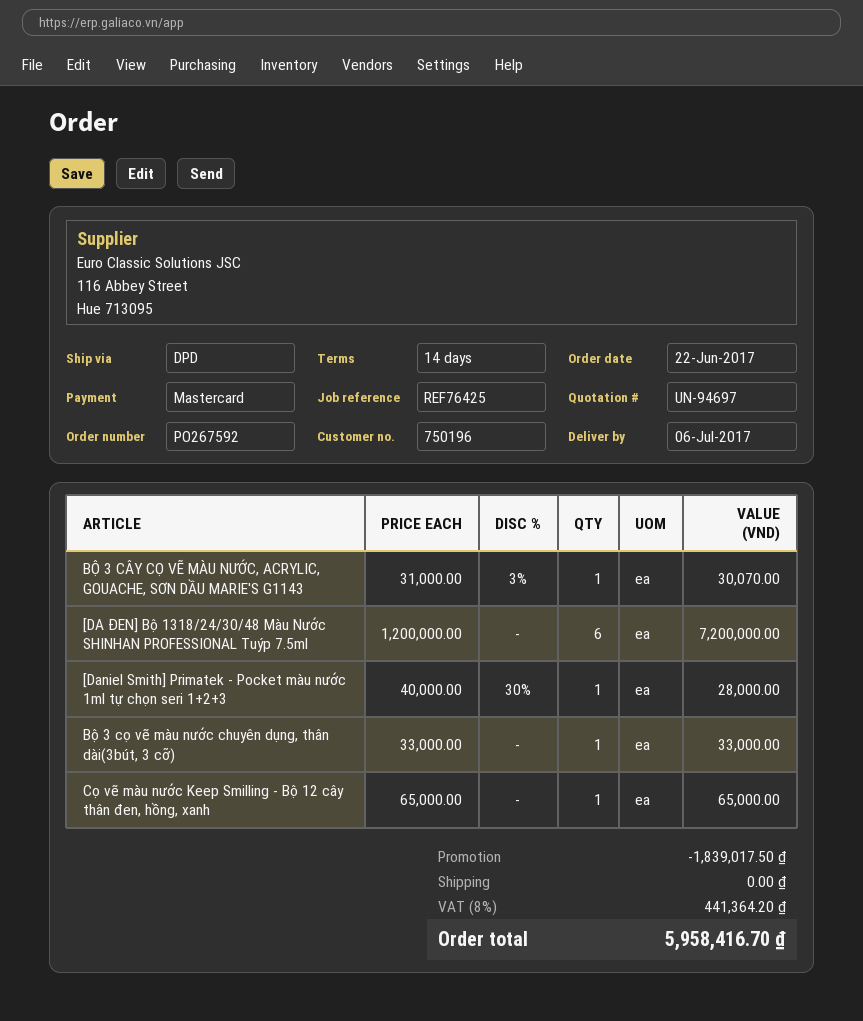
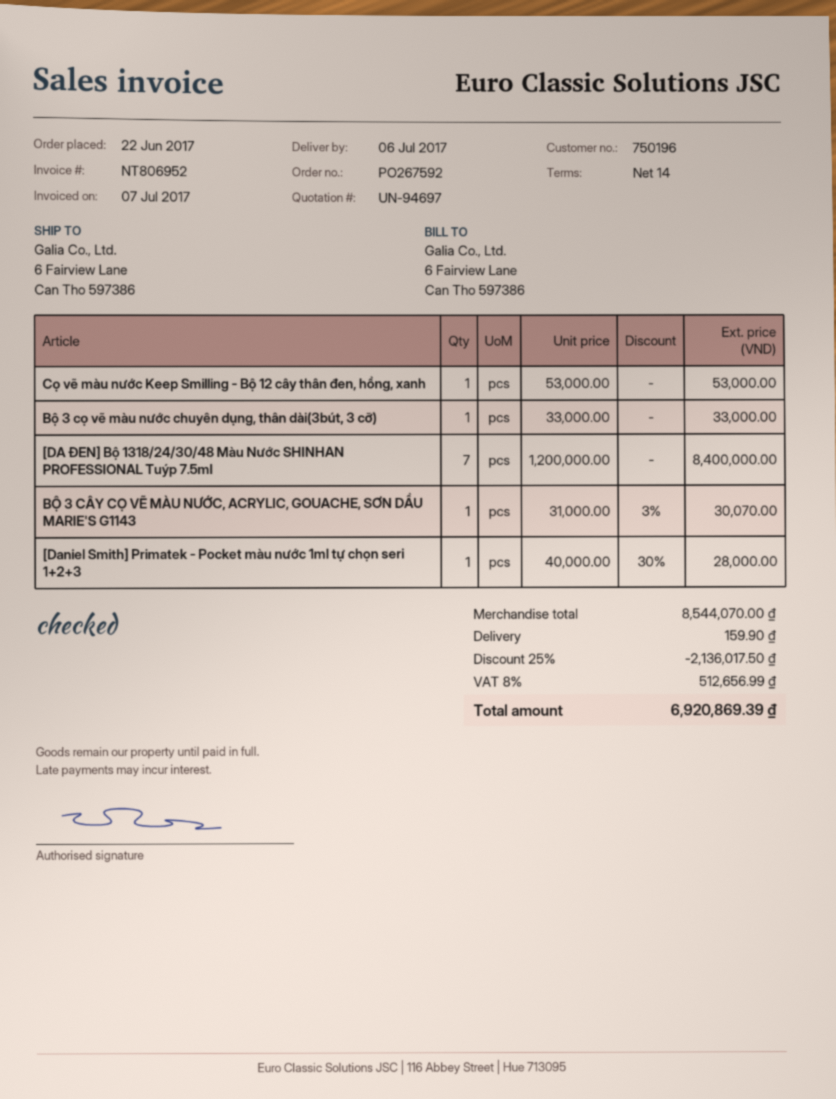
[DA ĐEN] Bộ 1318/24/30/48 Màu Nước SHINHAN PROFESSIONAL Tuýp 7.5ml: 6 x 1200000.00 = 7200000.00 -> 7 x 1200000.00 = 8400000.00
Cọ vẽ màu nước Keep Smilling - Bộ 12 cây thân đen, hồng, xanh: 1 x 65000.00 = 65000.00 -> 1 x 53000.00 = 53000.00
discount: 1839017.50 -> 2136017.50
shipping: 0.00 -> 159.90
tax: 8% = 441364.20 -> 8% = 512656.99
total: 5958416.70 -> 6920869.39

